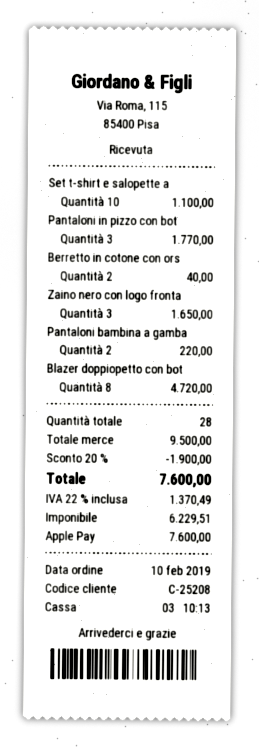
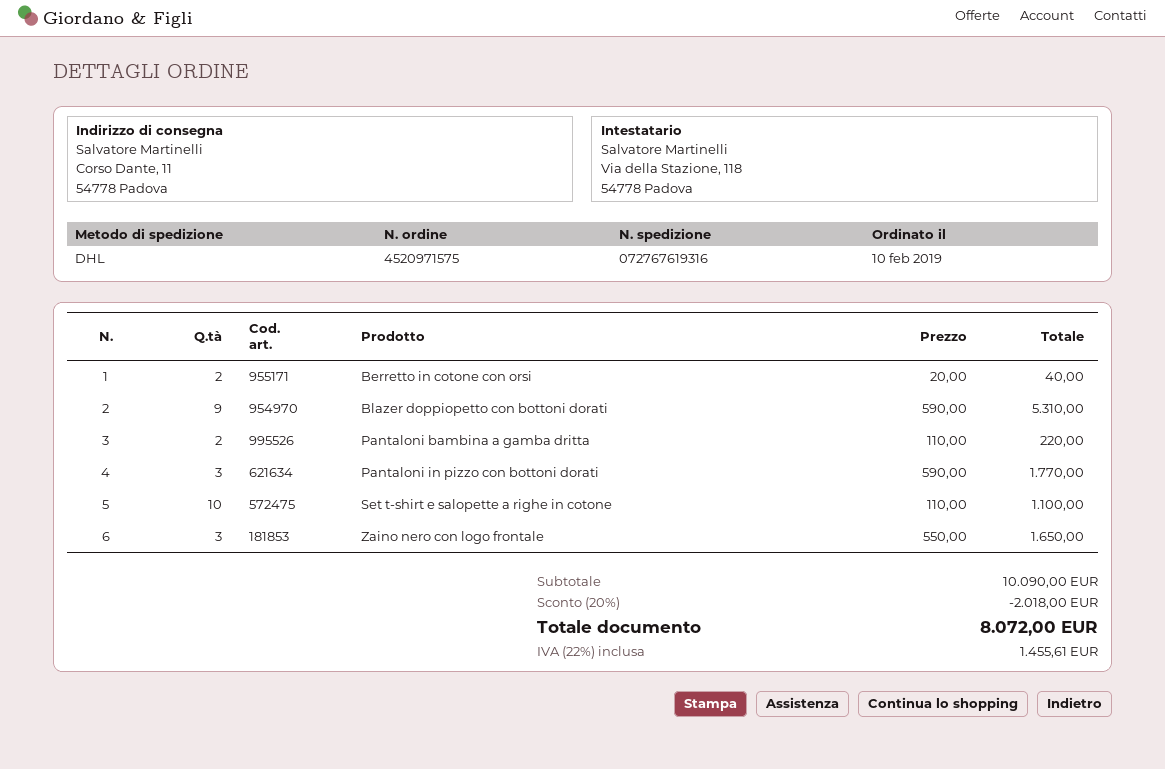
Blazer doppiopetto con bot: 8 for 4720.00 -> 9 for 5310.00
subtotal: 9500.00 -> 10090.00
discount: 20% = 1900.00 -> 20% = 2018.00
tax: 22% = 1370.49 -> 22% = 1455.61
total: 7600.00 -> 8072.00

